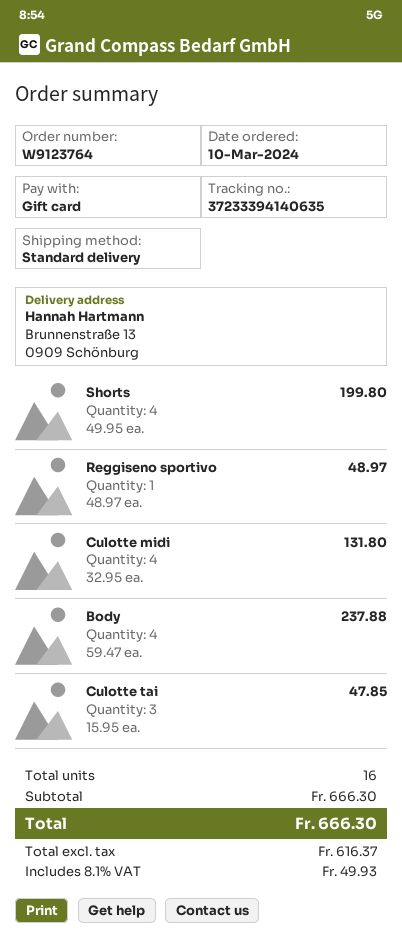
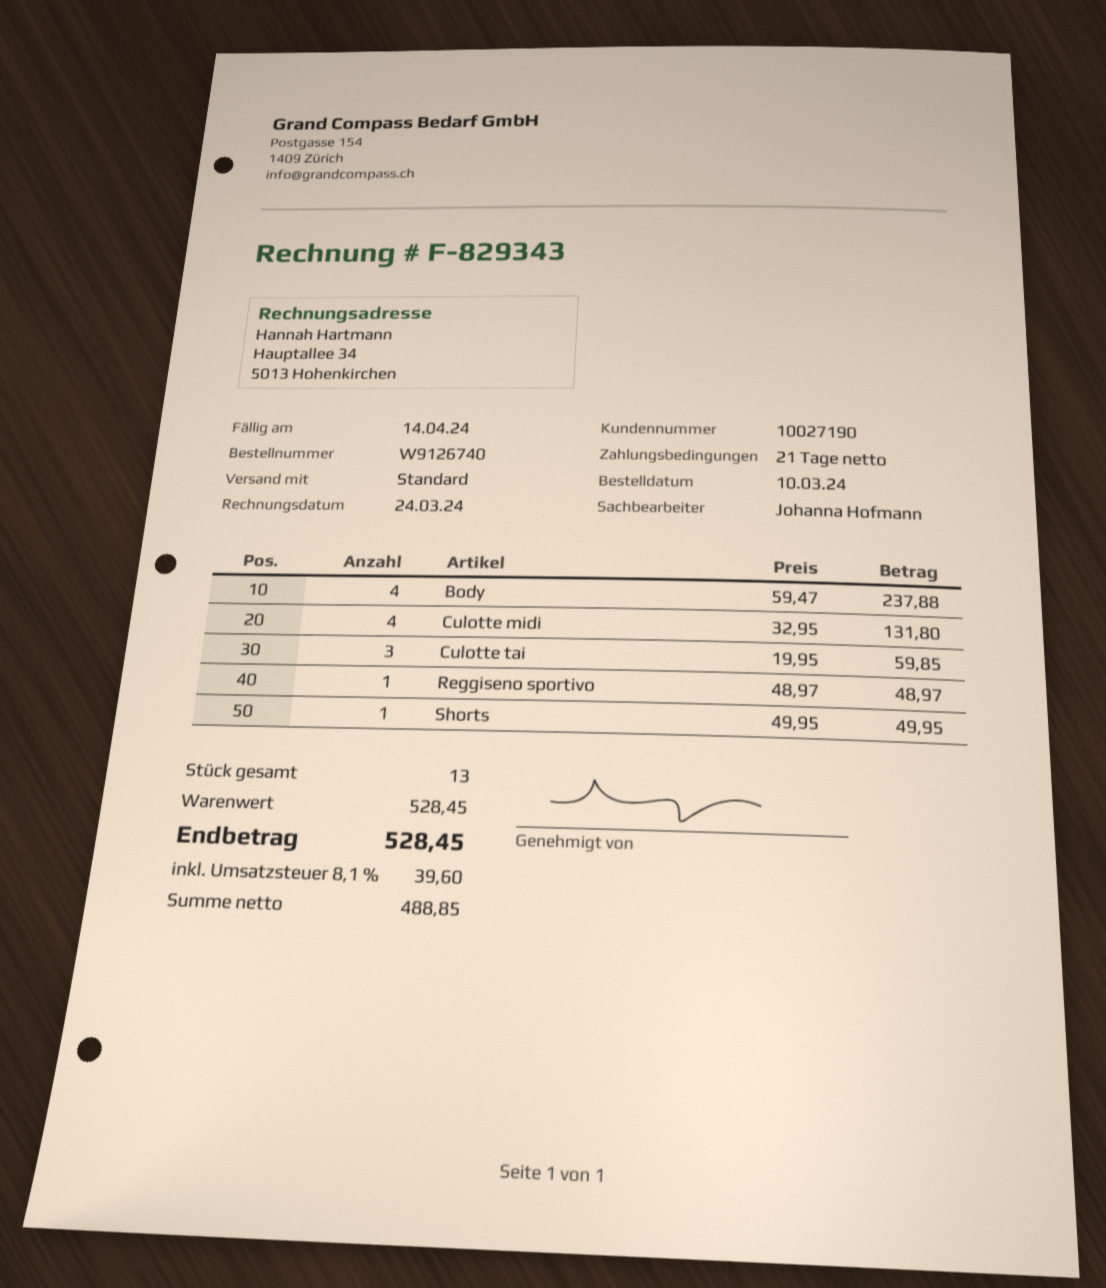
order number: W9123764 -> W9126740
Shorts: 4 x 49.95 = 199.80 -> 1 x 49.95 = 49.95
Culotte tai: 3 x 15.95 = 47.85 -> 3 x 19.95 = 59.85
total quantity: 16 -> 13
subtotal: 666.30 -> 528.45
net: 616.37 -> 488.85
tax: 8.1% = 49.93 -> 8.1% = 39.60
total: 666.30 -> 528.45

